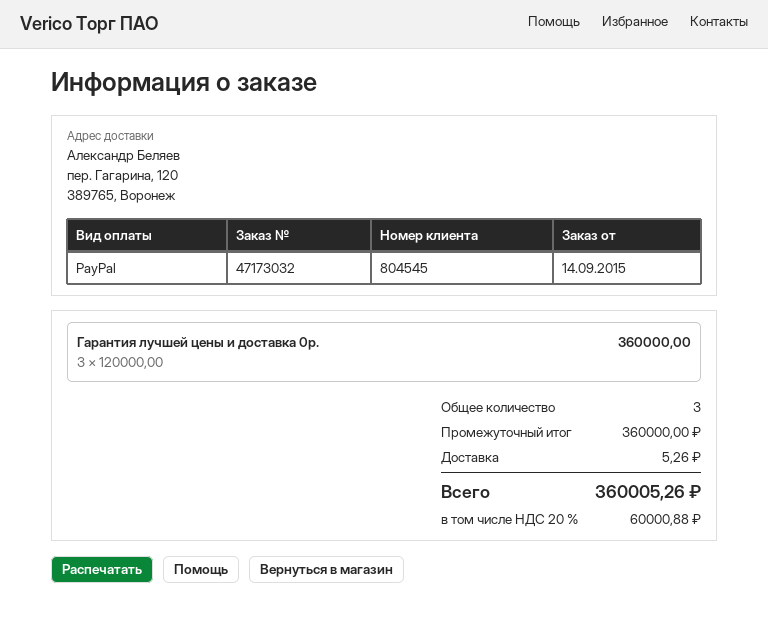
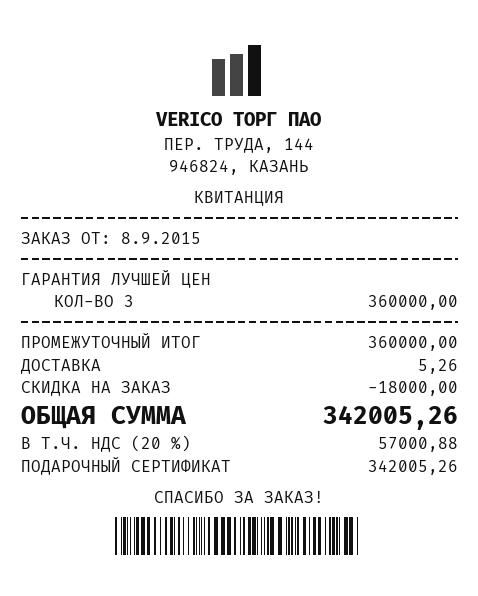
order date: 2015-09-14 -> 2015-09-08
payment method: PayPal -> gift card
discount: none -> 18000.00
tax: 20% = 60000.88 -> 20% = 57000.88
total: 360005.26 -> 342005.26

